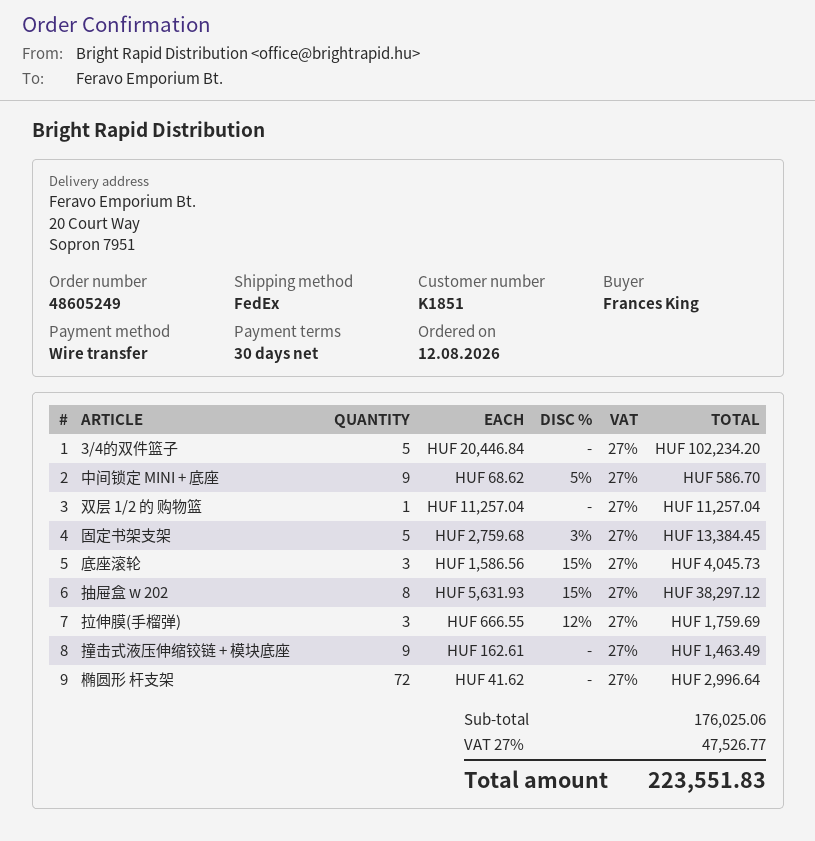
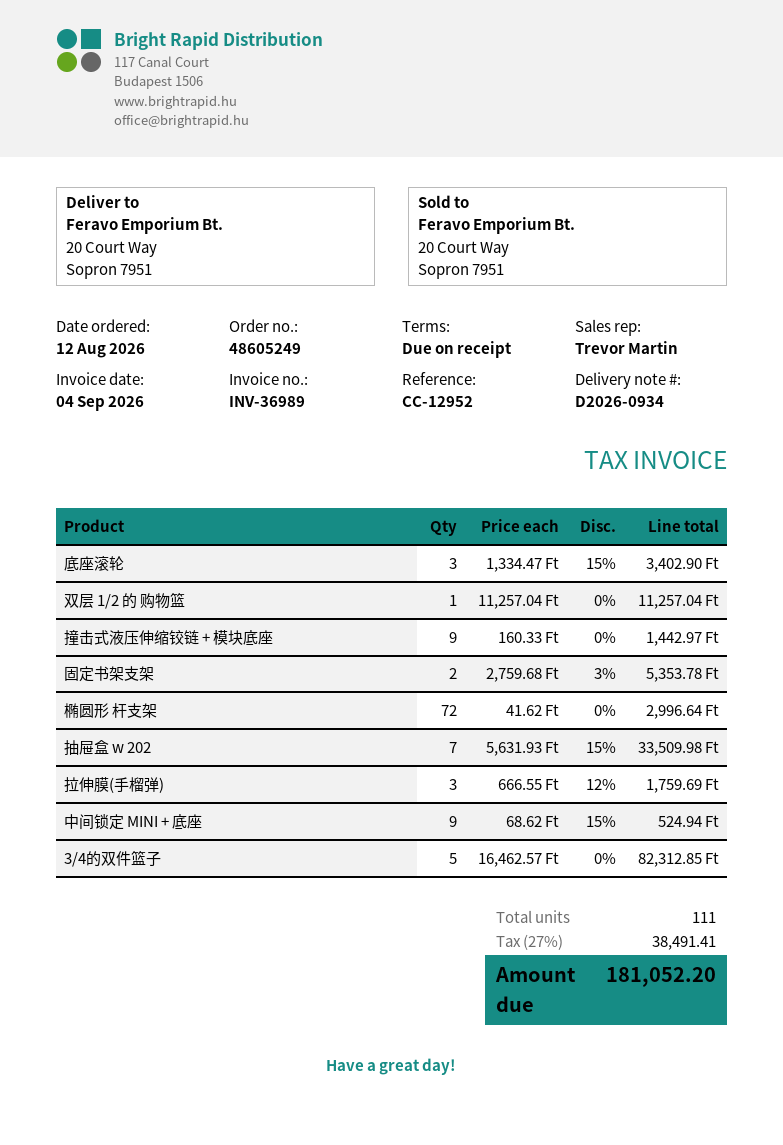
payment terms: 30 days -> on receipt
3/4的双件篮子: 5 x 20446.84 = 102234.20 -> 5 x 16462.57 = 82312.85
中间锁定 MINI + 底座: 9 x 68.62 - 5% = 586.70 -> 9 x 68.62 - 15% = 524.94
固定书架支架: 5 x 2759.68 - 3% = 13384.45 -> 2 x 2759.68 - 3% = 5353.78
底座滚轮: 3 x 1586.56 - 15% = 4045.73 -> 3 x 1334.47 - 15% = 3402.90
抽屉盒 w 202: 8 x 5631.93 - 15% = 38297.12 -> 7 x 5631.93 - 15% = 33509.98
撞击式液压伸缩铰链 + 模块底座: 9 x 162.61 = 1463.49 -> 9 x 160.33 = 1442.97
tax: 27% = 47526.77 -> 27% = 38491.41
total: 223551.83 -> 181052.20

